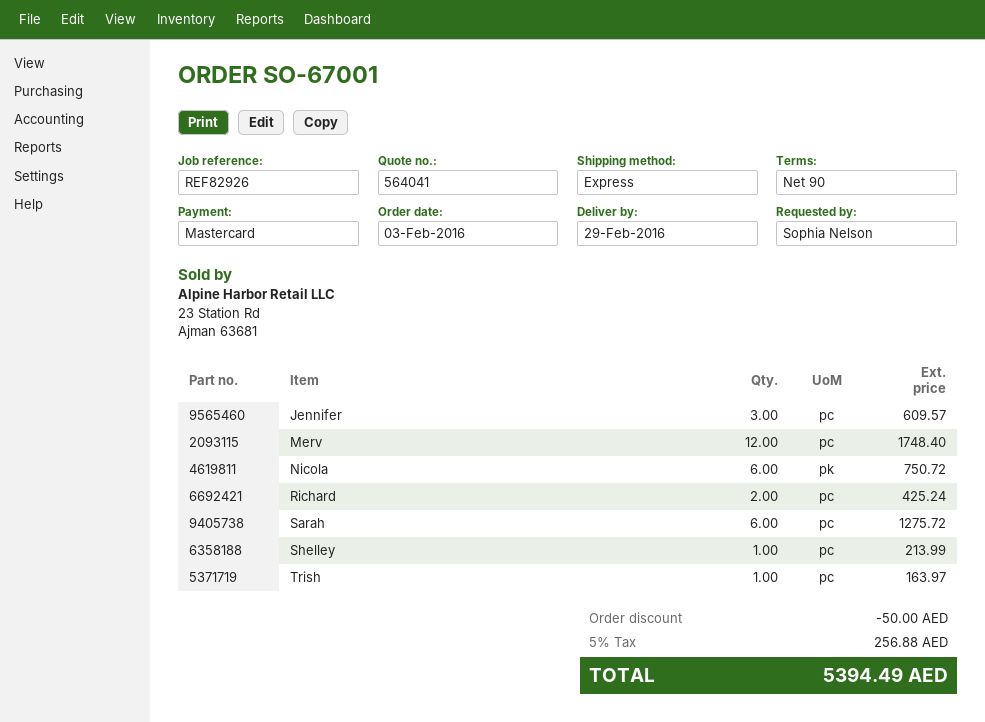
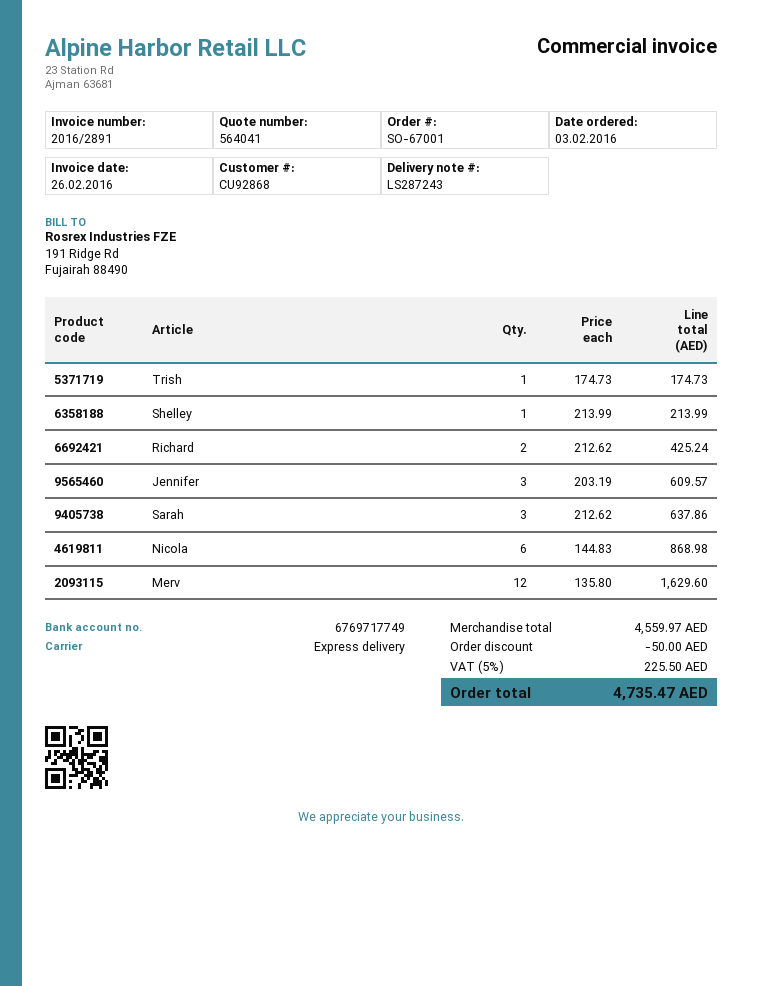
Merv: 12 for 1748.40 -> 12 for 1629.60
Nicola: 6 for 750.72 -> 6 for 868.98
Sarah: 6 for 1275.72 -> 3 for 637.86
Trish: 1 for 163.97 -> 1 for 174.73
tax: 5% = 256.88 -> 5% = 225.50
total: 5394.49 -> 4735.47

